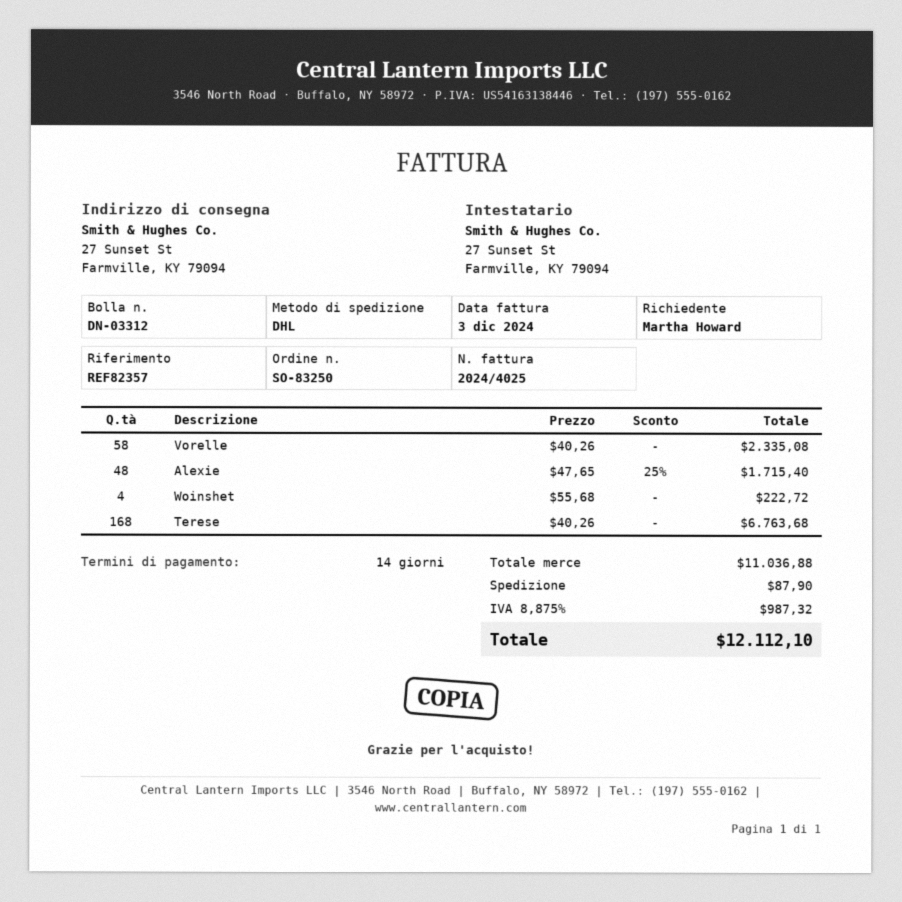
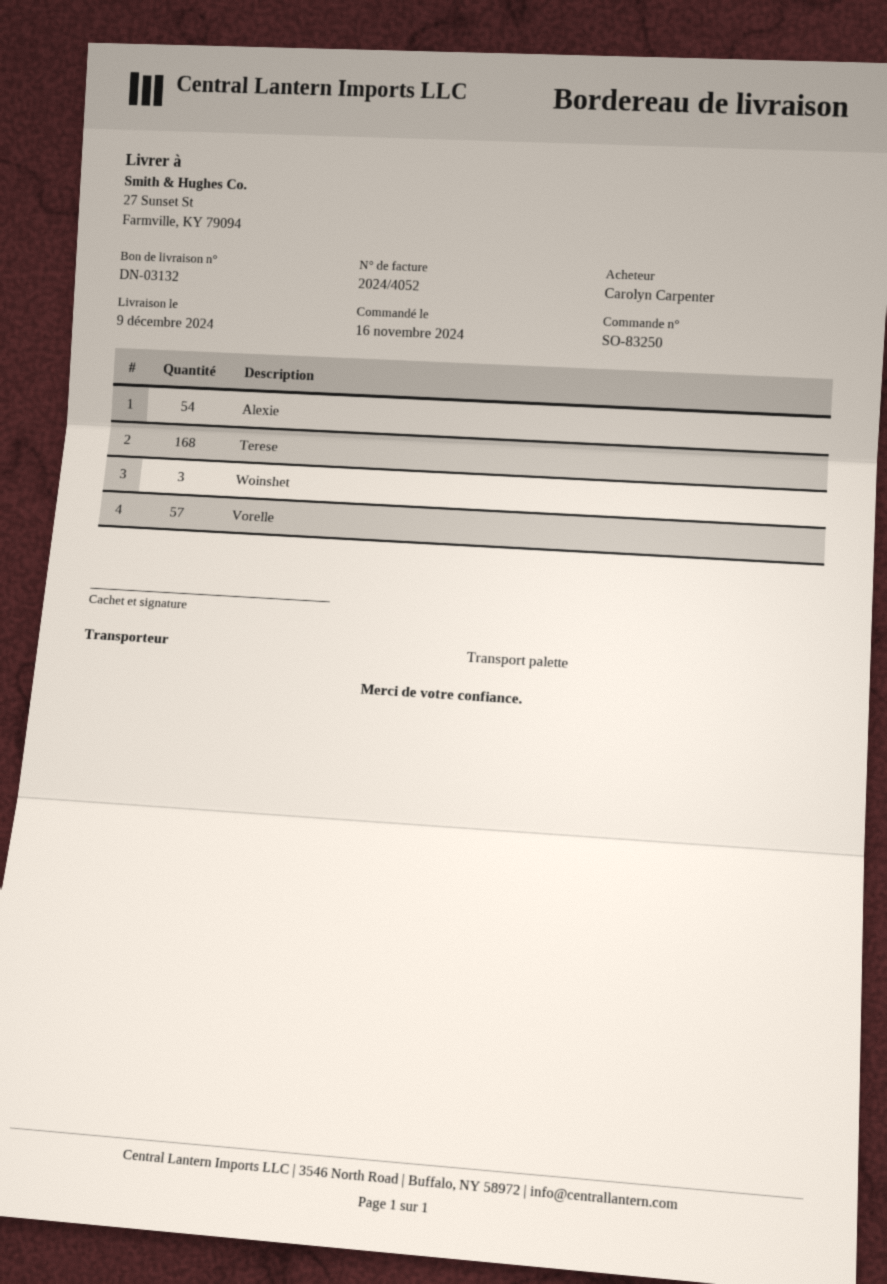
delivery note number: DN-03312 -> DN-03132
invoice number: 2024/4025 -> 2024/4052
ordered by: Martha Howard -> Carolyn Carpenter
shipping method: DHL -> pallet freight
Vorelle: 58 -> 57
Alexie: 48 -> 54
Woinshet: 4 -> 3

